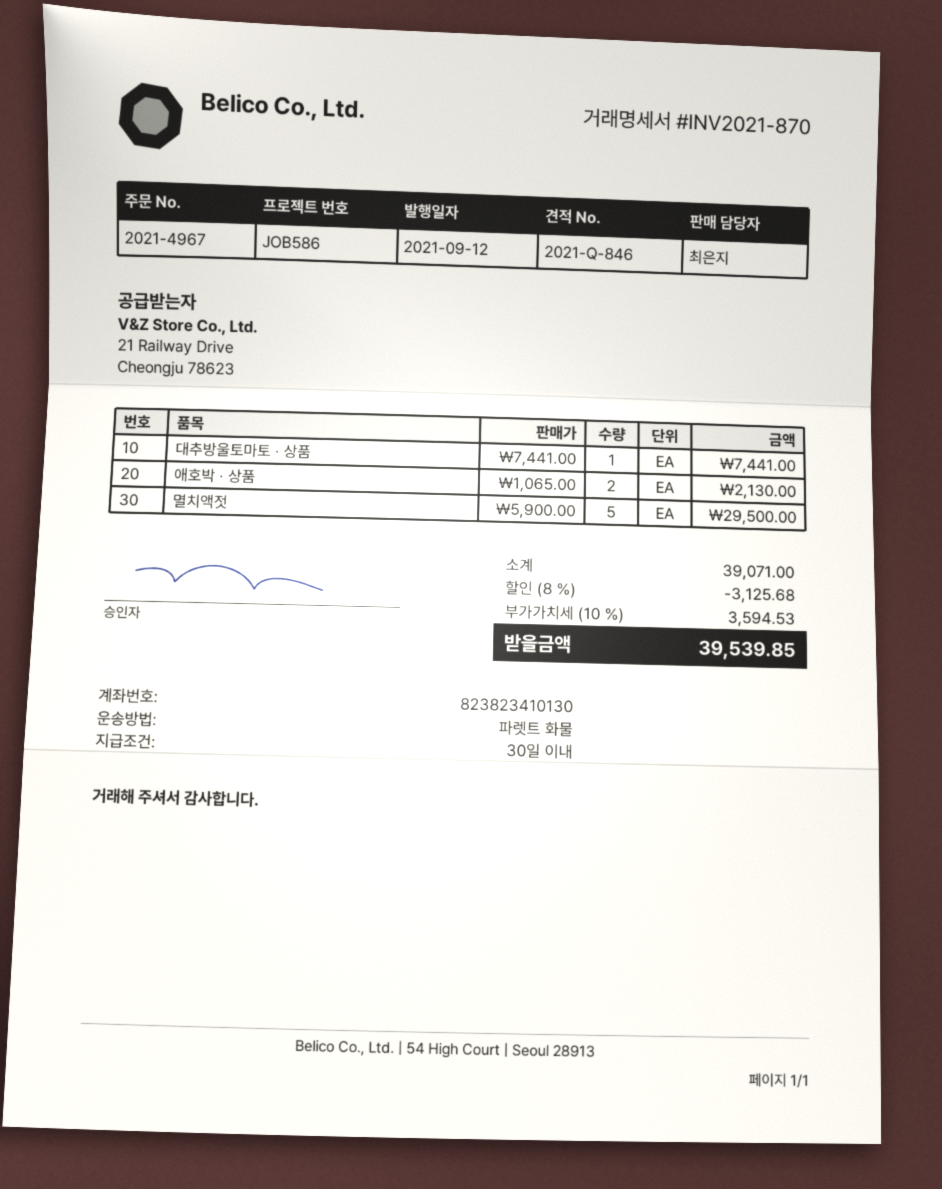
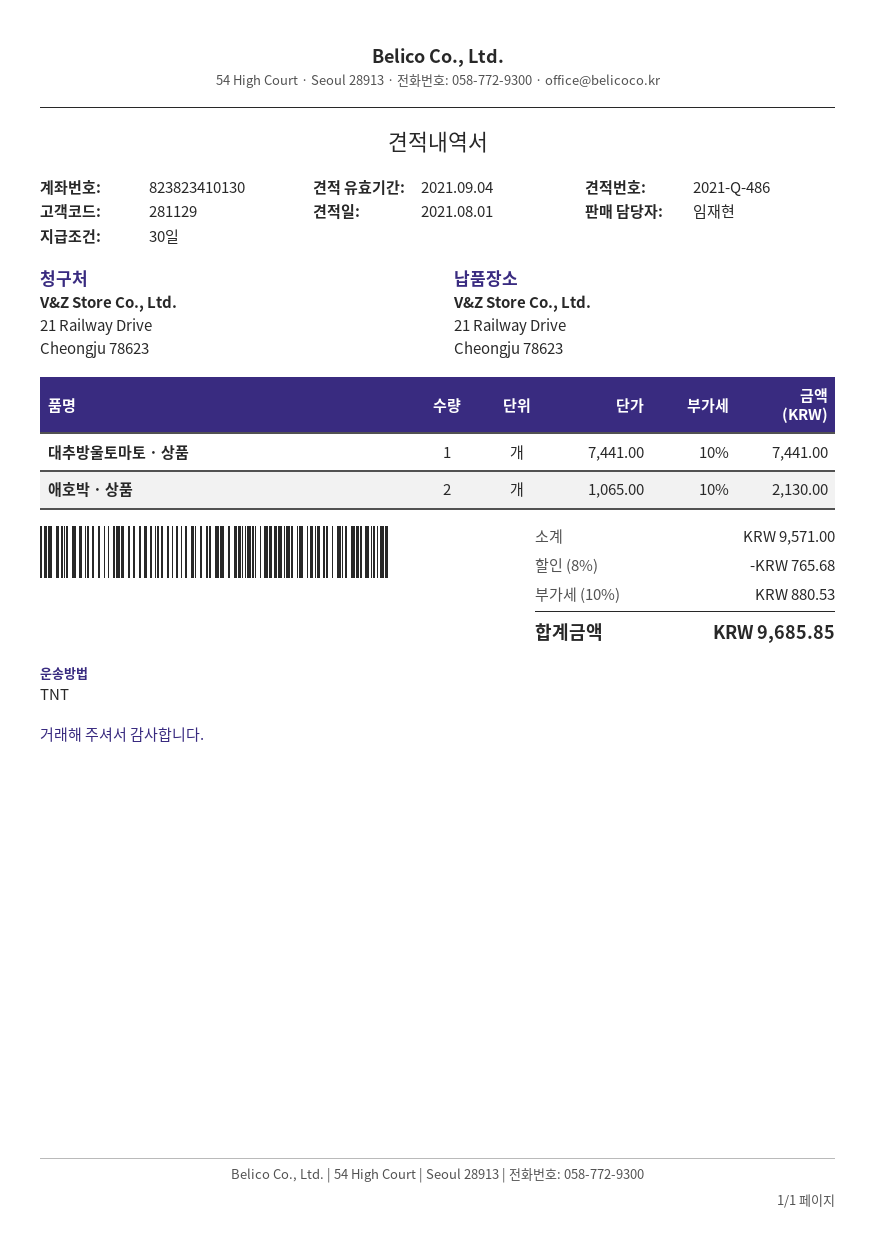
quote number: 2021-Q-846 -> 2021-Q-486
sales rep: 최은지 -> 임재현
shipping method: pallet freight -> TNT
멸치액젓: 5 x 5900.00 = 29500.00 -> none
subtotal: 39071.00 -> 9571.00
discount: 8% = 3125.68 -> 8% = 765.68
tax: 10% = 3594.53 -> 10% = 880.53
total: 39539.85 -> 9685.85

